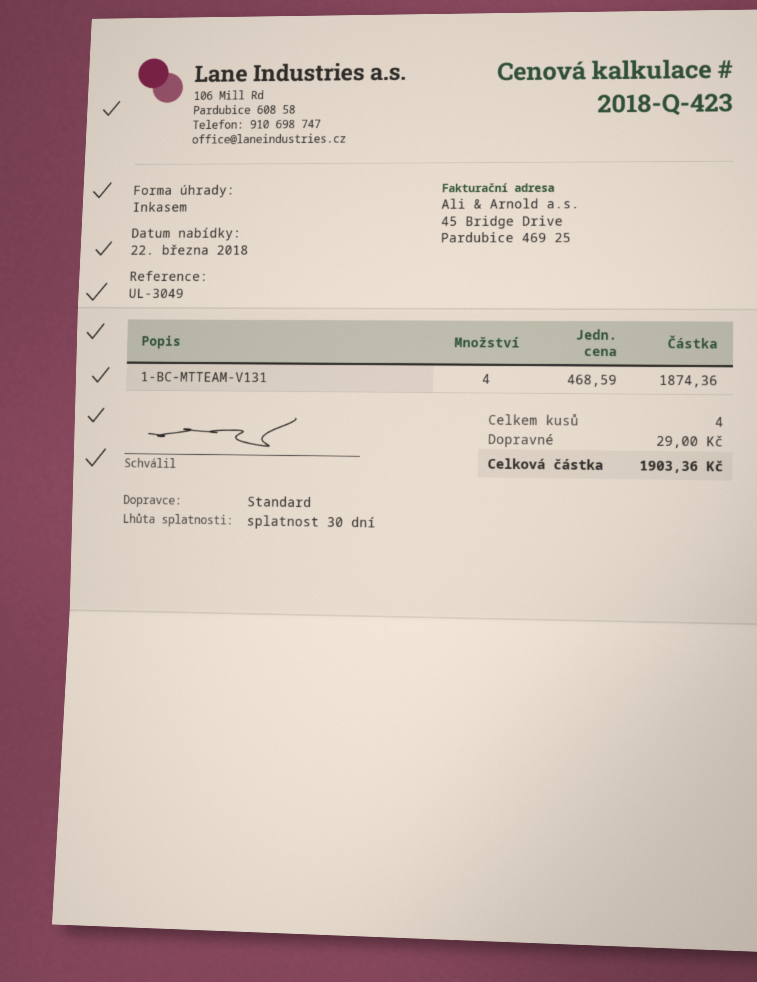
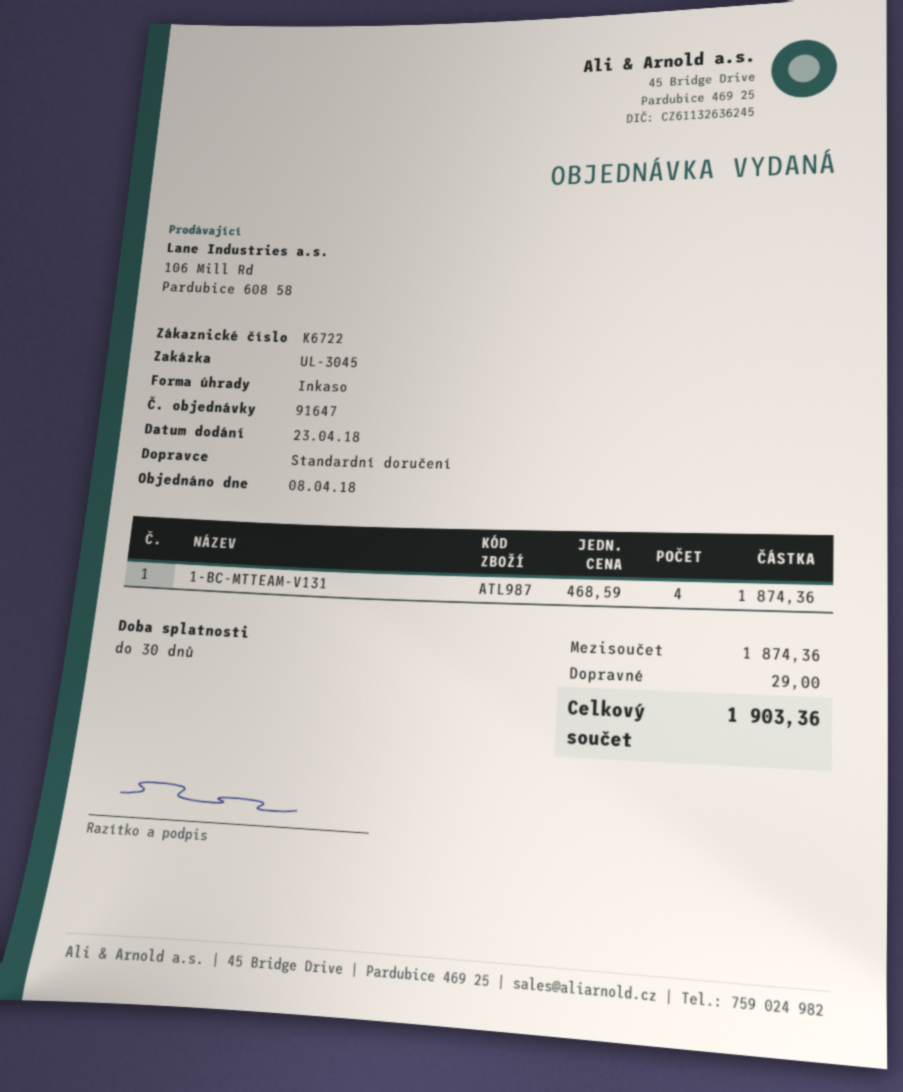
reference: UL-3049 -> UL-3045

